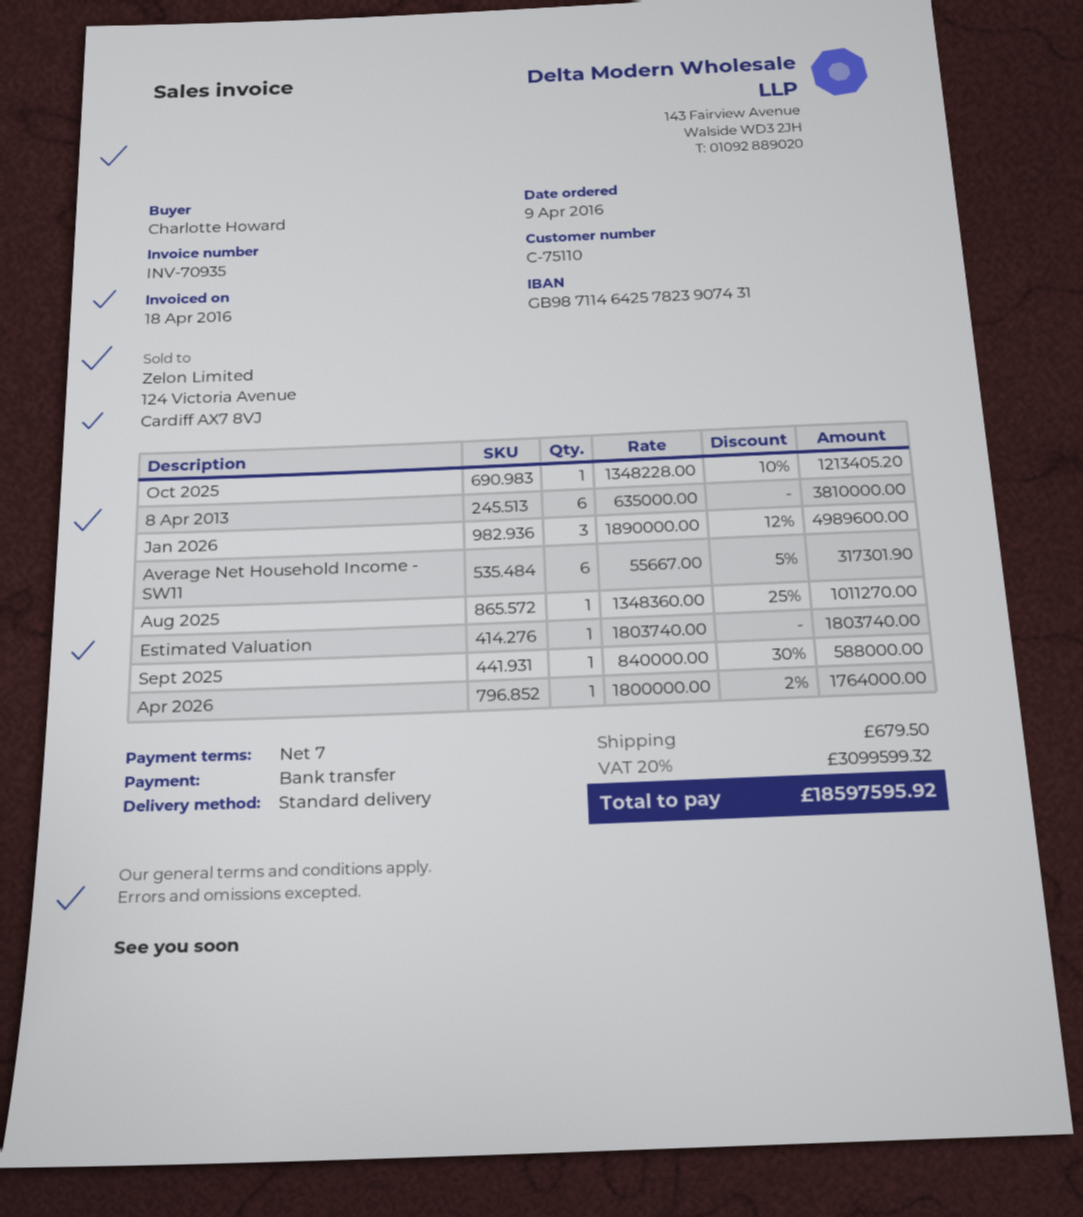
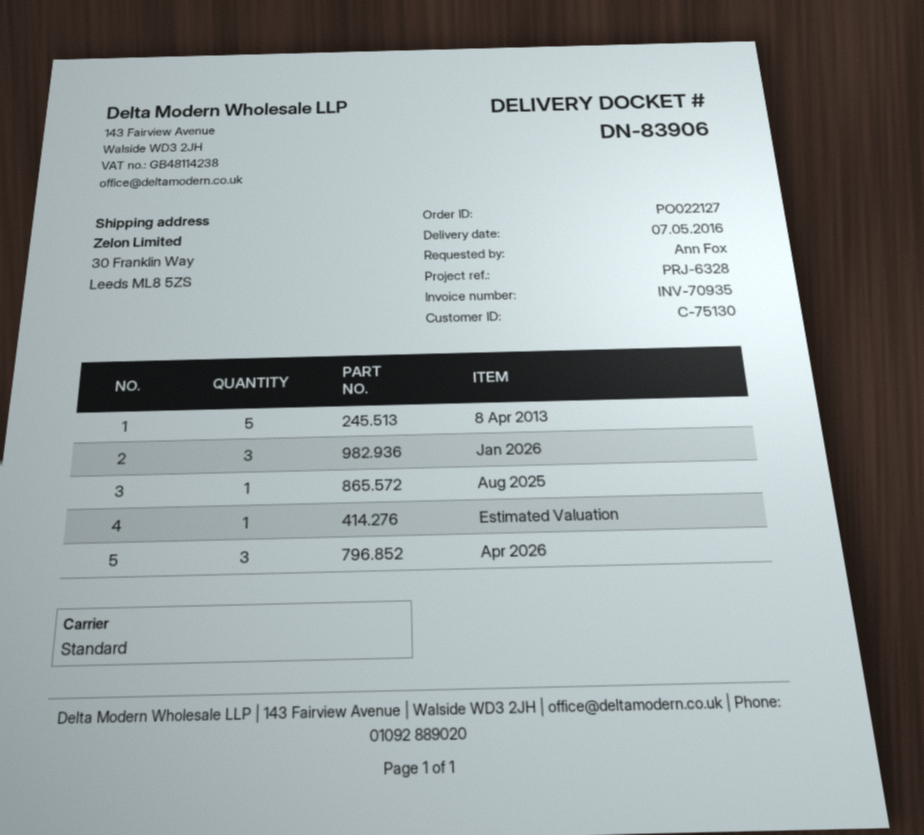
customer number: C-75110 -> C-75130
ordered by: Charlotte Howard -> Ann Fox
Oct 2025: 1 -> none
8 Apr 2013: 6 -> 5
Average Net Household Income - SW11: 6 -> none
Sept 2025: 1 -> none
Apr 2026: 1 -> 3

